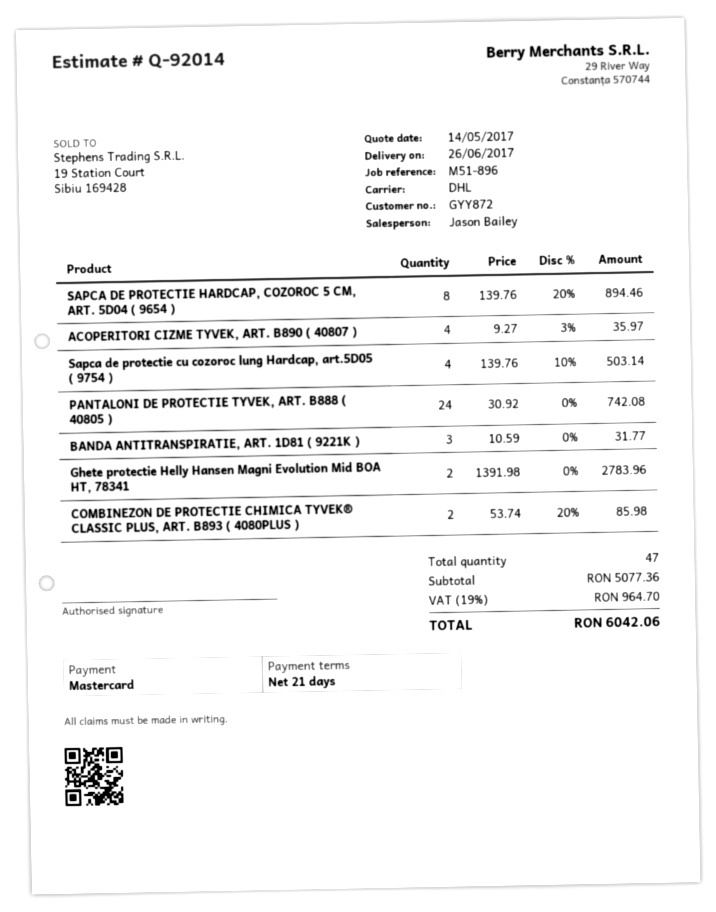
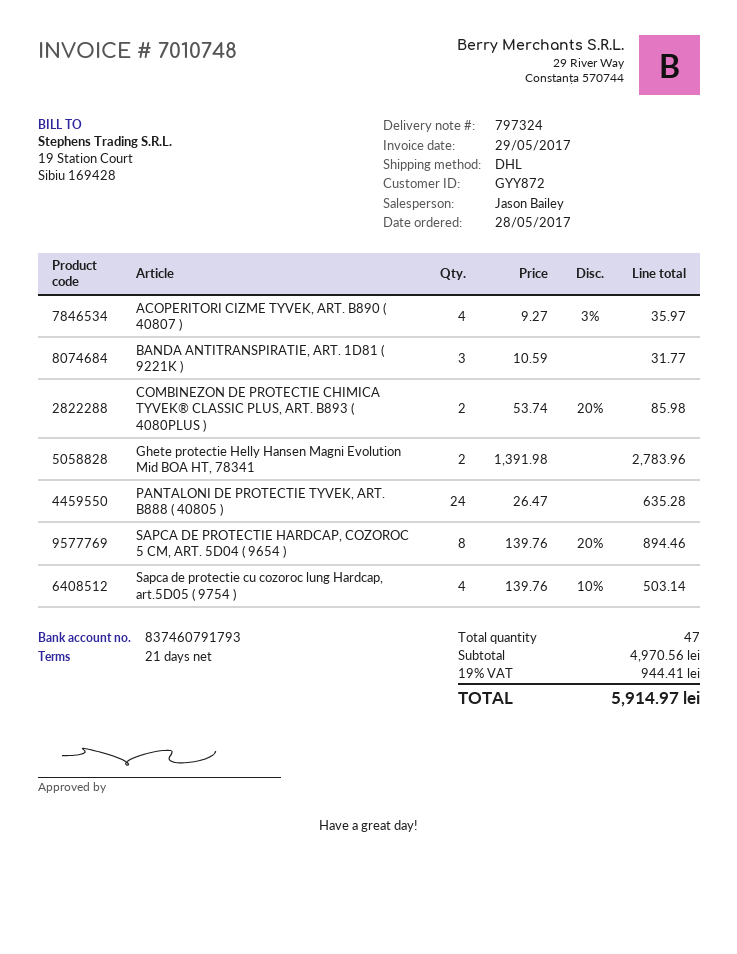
PANTALONI DE PROTECTIE TYVEK, ART. B888 ( 40805 ): 24 x 30.92 = 742.08 -> 24 x 26.47 = 635.28
subtotal: 5077.36 -> 4970.56
tax: 19% = 964.70 -> 19% = 944.41
total: 6042.06 -> 5914.97

